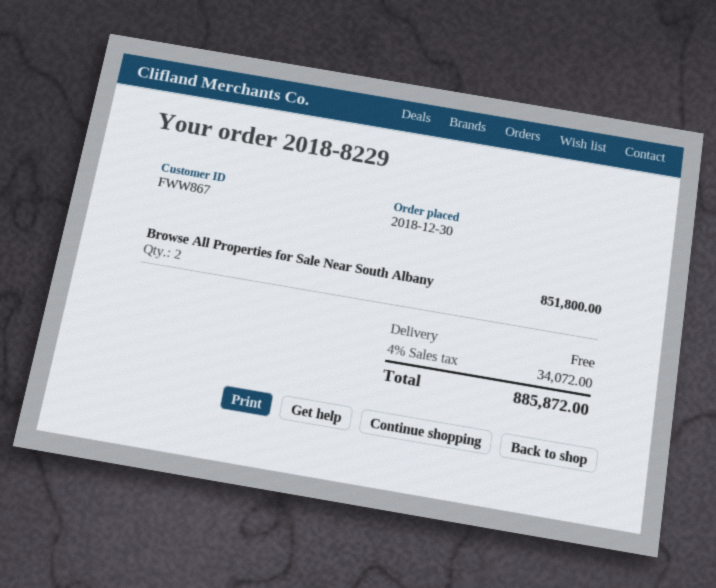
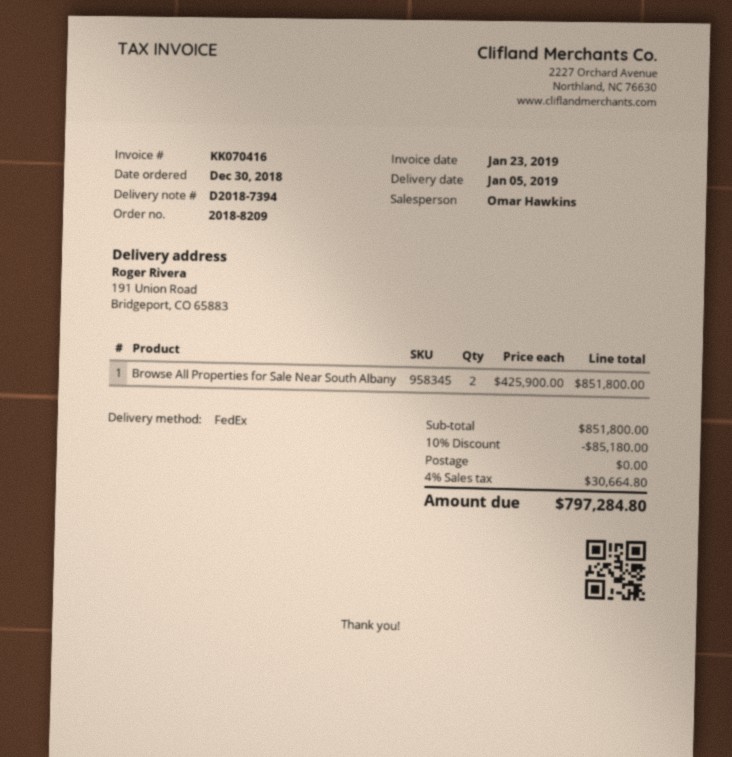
order number: 2018-8229 -> 2018-8209
discount: none -> 10% = 85180.00
tax: 4% = 34072.00 -> 4% = 30664.80
total: 885872.00 -> 797284.80

